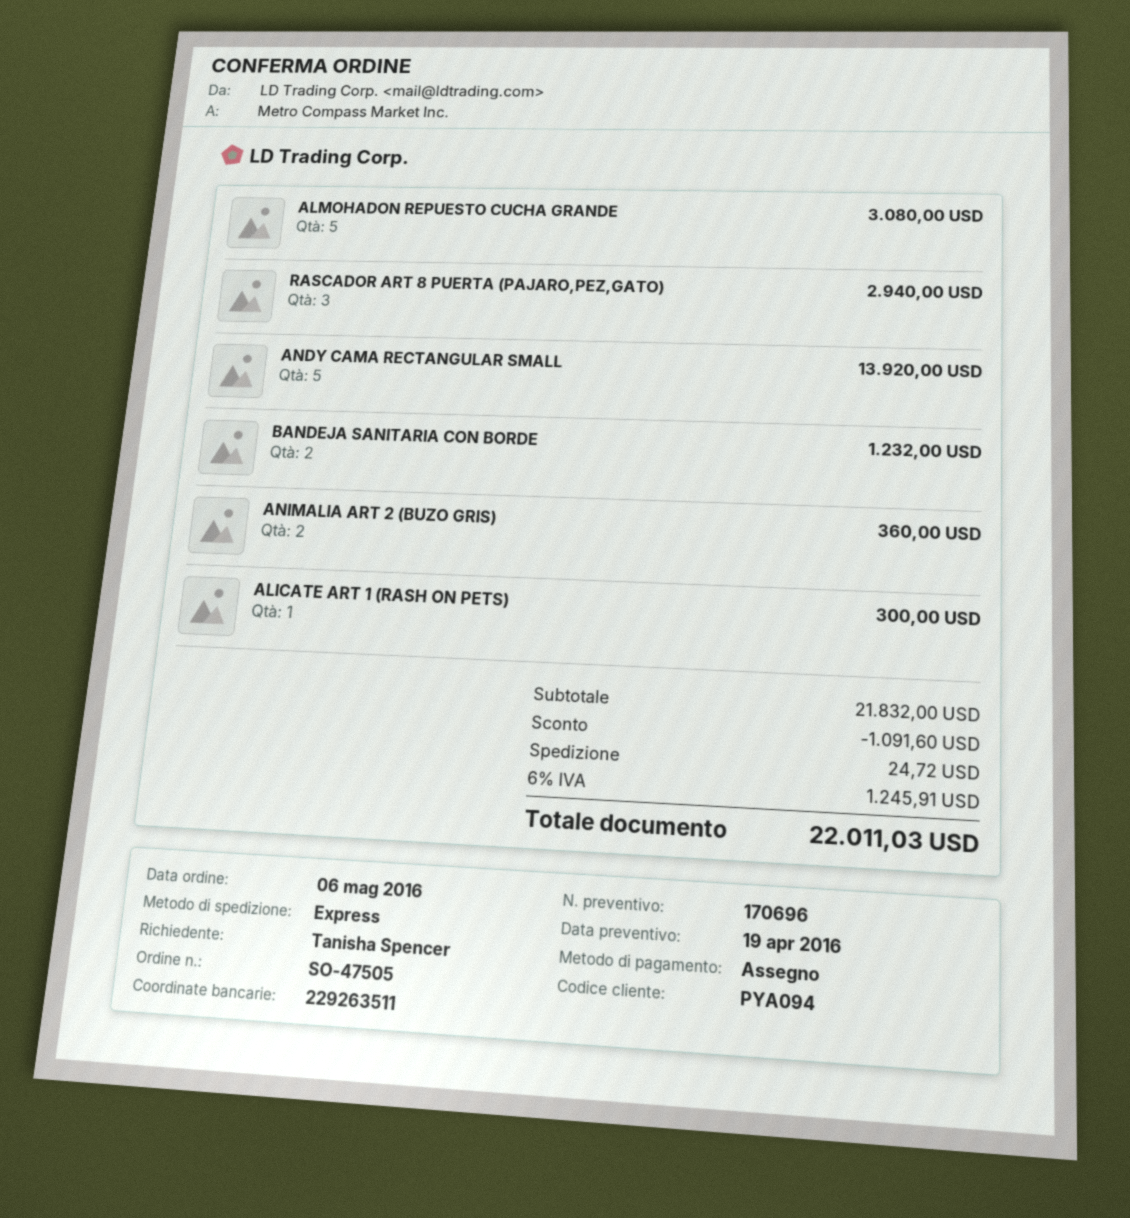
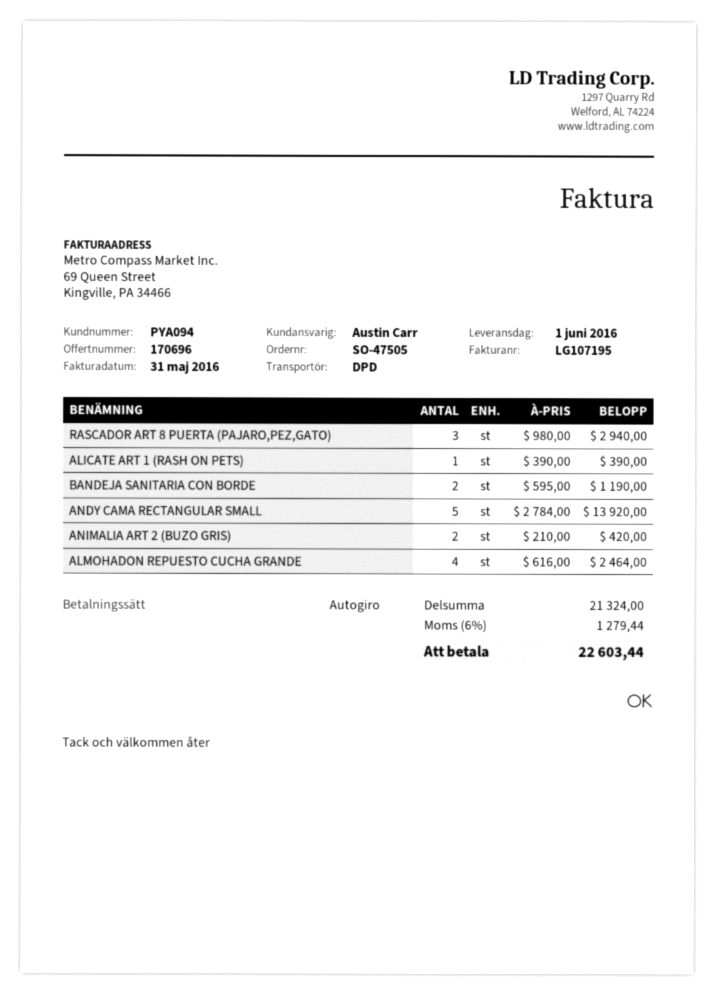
payment method: cheque -> direct debit
shipping method: express -> DPD
ALMOHADON REPUESTO CUCHA GRANDE: 5 for 3080.00 -> 4 for 2464.00
BANDEJA SANITARIA CON BORDE: 2 for 1232.00 -> 2 for 1190.00
ANIMALIA ART 2 (BUZO GRIS): 2 for 360.00 -> 2 for 420.00
ALICATE ART 1 (RASH ON PETS): 1 for 300.00 -> 1 for 390.00
subtotal: 21832.00 -> 21324.00
discount: 1091.60 -> none
shipping: 24.72 -> none
tax: 6% = 1245.91 -> 6% = 1279.44
total: 22011.03 -> 22603.44

